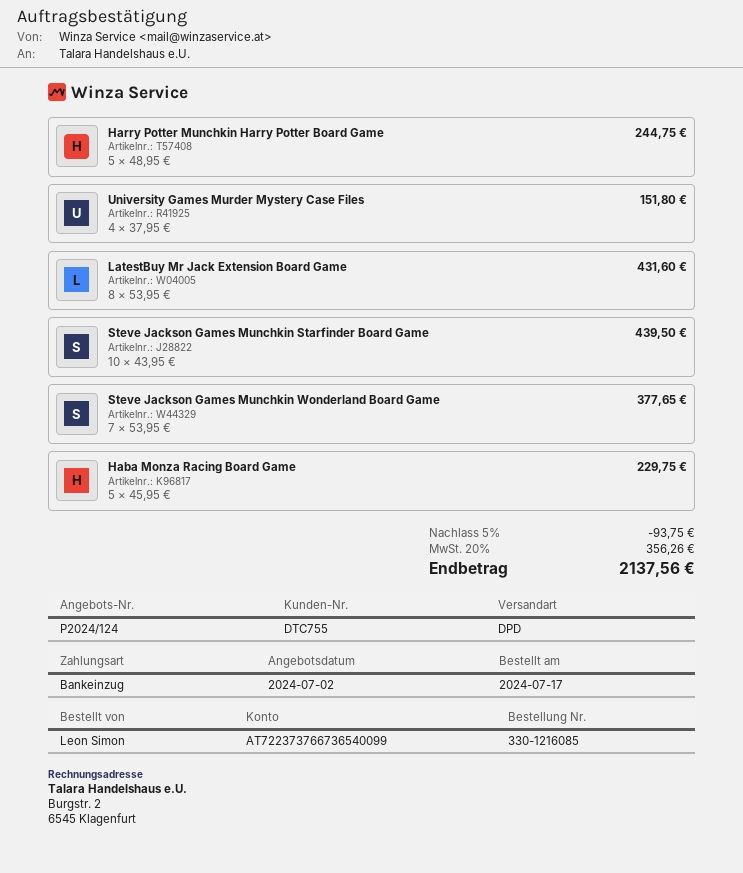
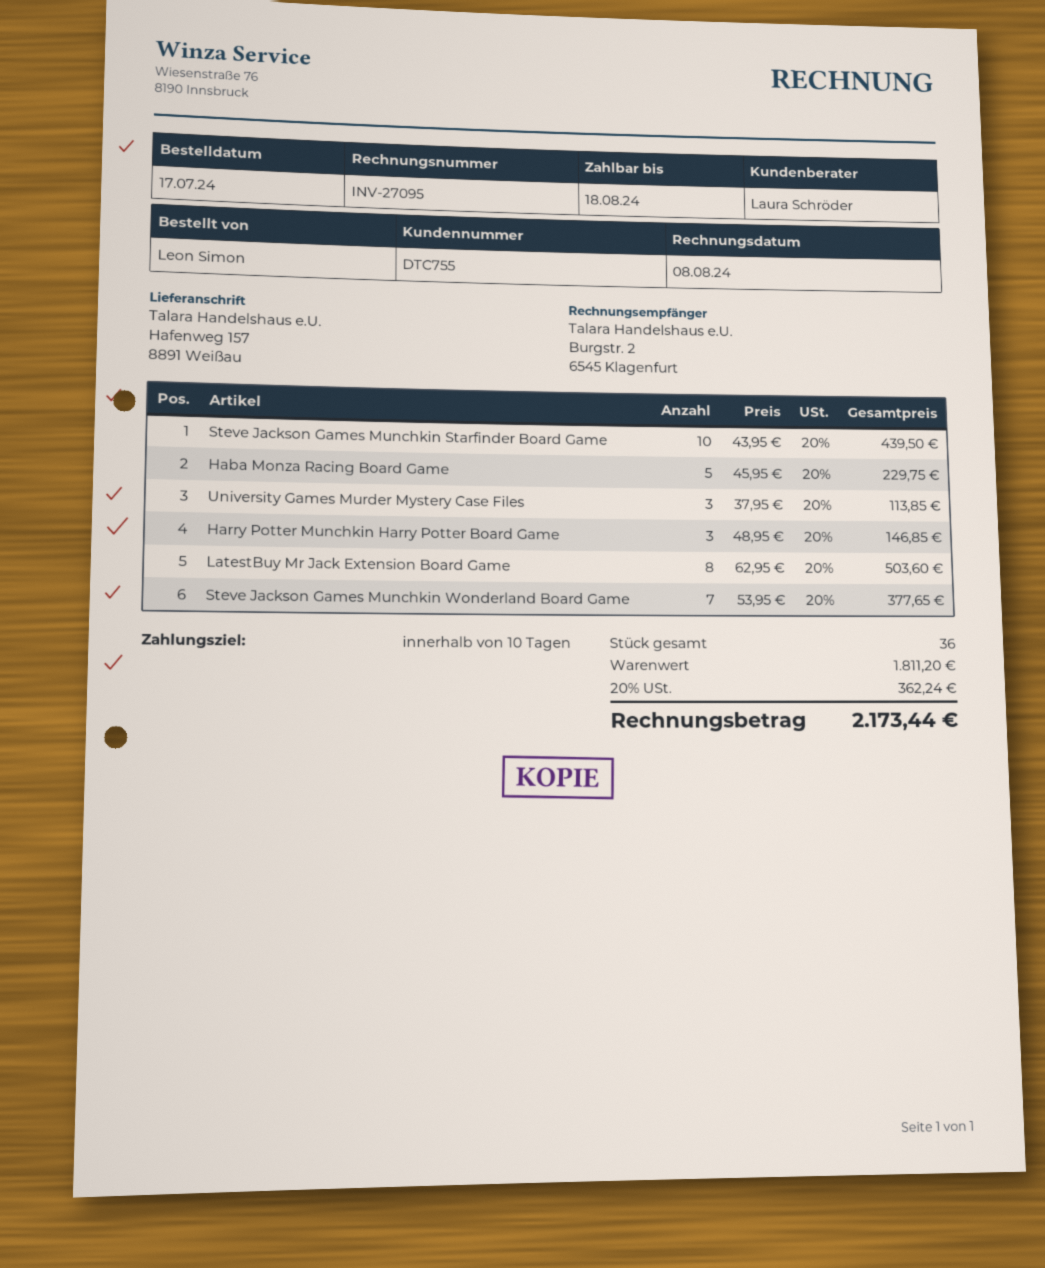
Harry Potter Munchkin Harry Potter Board Game: 5 x 48.95 = 244.75 -> 3 x 48.95 = 146.85
University Games Murder Mystery Case Files: 4 x 37.95 = 151.80 -> 3 x 37.95 = 113.85
LatestBuy Mr Jack Extension Board Game: 8 x 53.95 = 431.60 -> 8 x 62.95 = 503.60
discount: 5% = 93.75 -> none
tax: 20% = 356.26 -> 20% = 362.24
total: 2137.56 -> 2173.44

